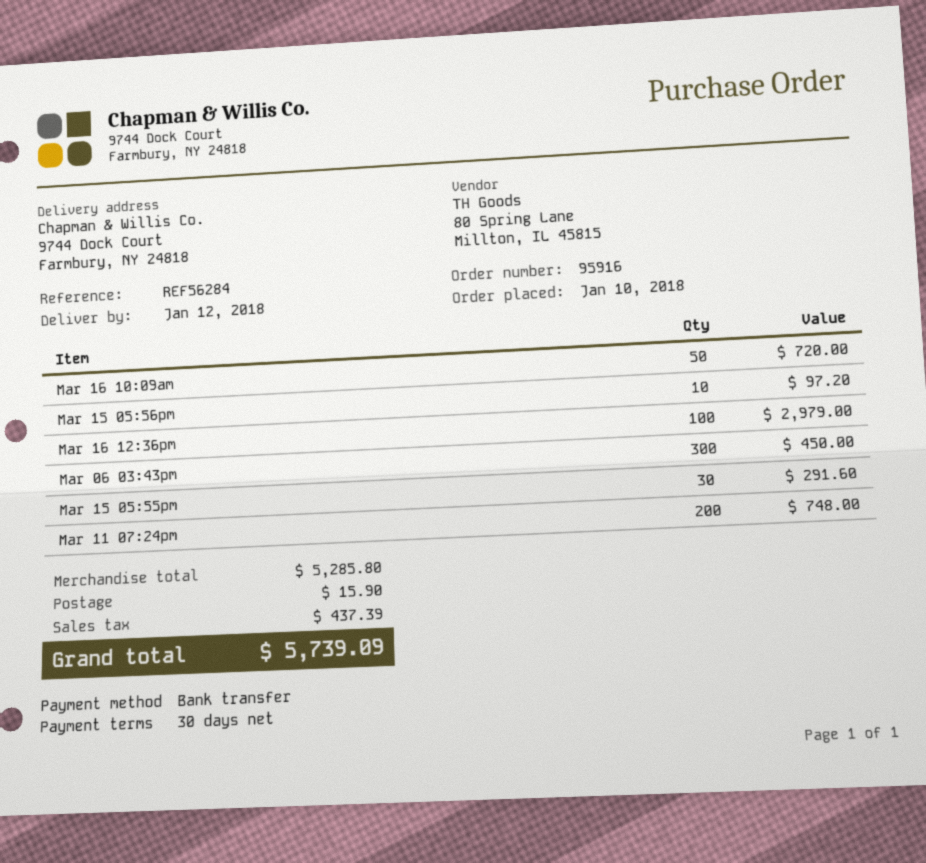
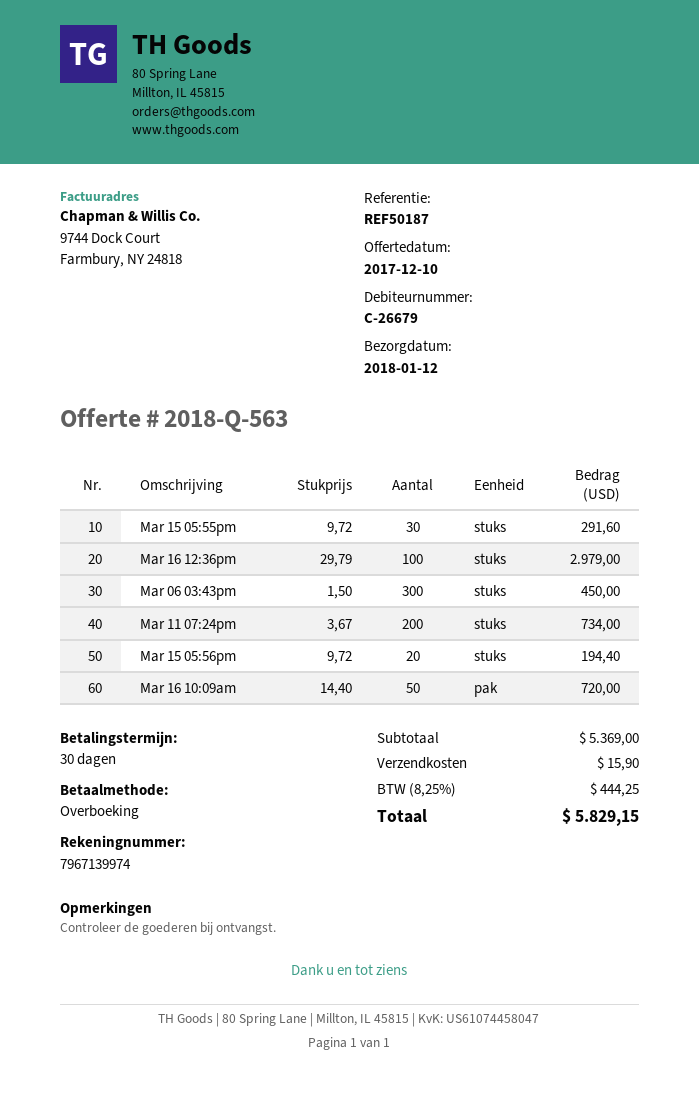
reference: REF56284 -> REF50187
Mar 15 05:56pm: 10 for 97.20 -> 20 for 194.40
Mar 11 07:24pm: 200 for 748.00 -> 200 for 734.00
subtotal: 5285.80 -> 5369.00
tax: 437.39 -> 444.25
total: 5739.09 -> 5829.15

